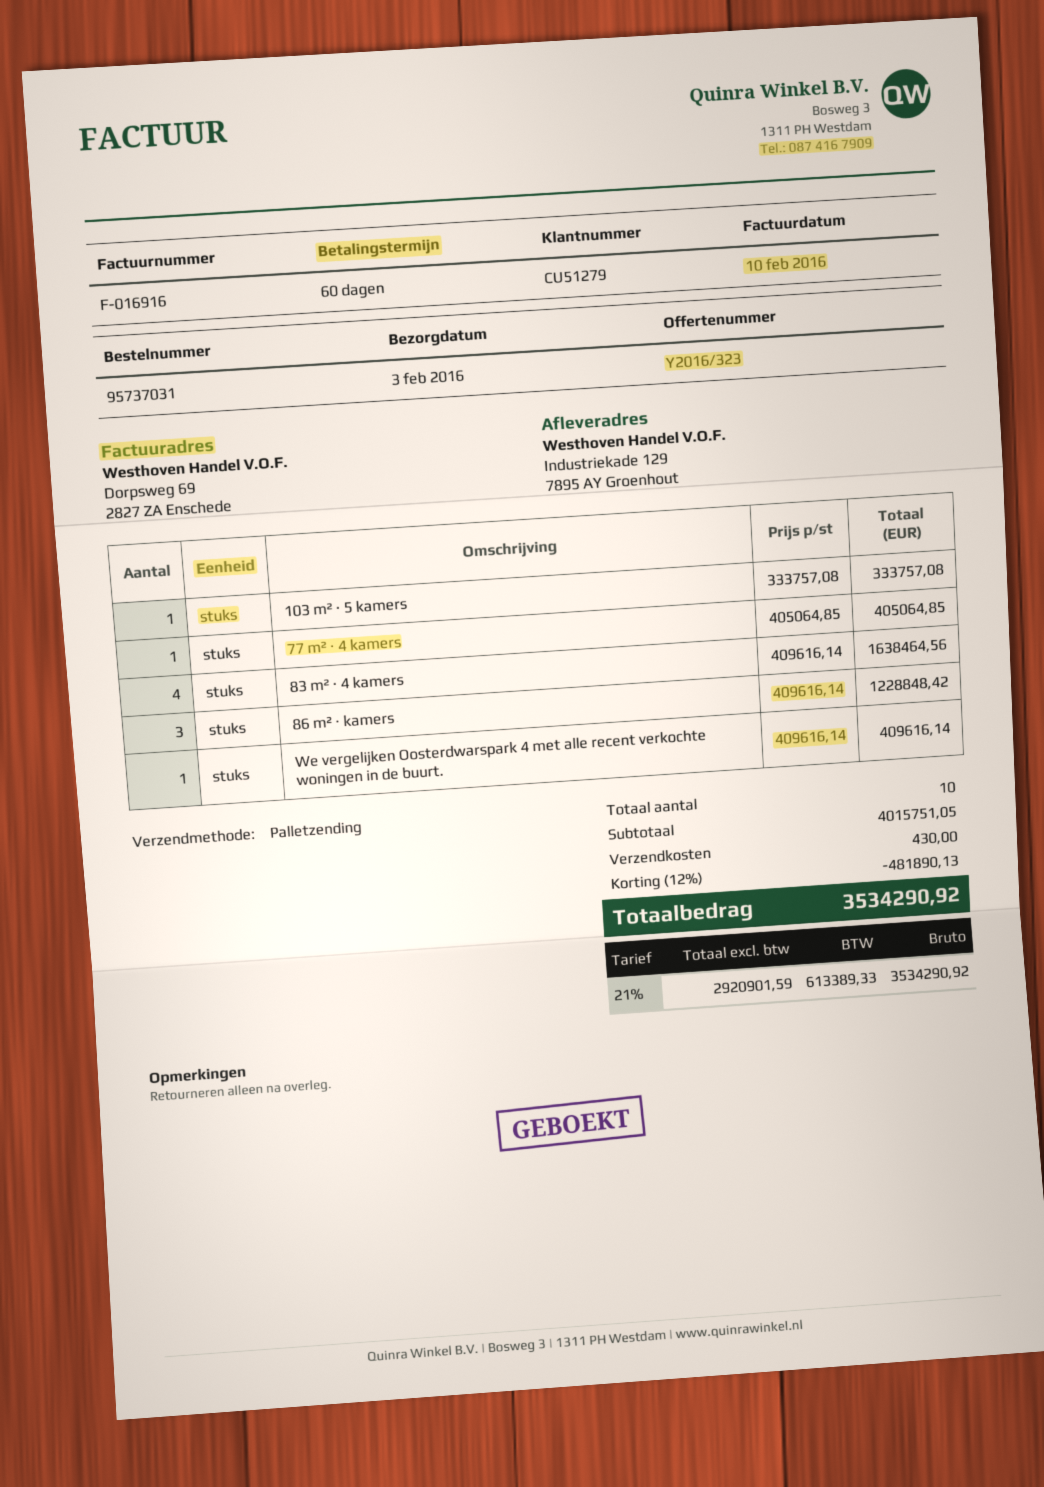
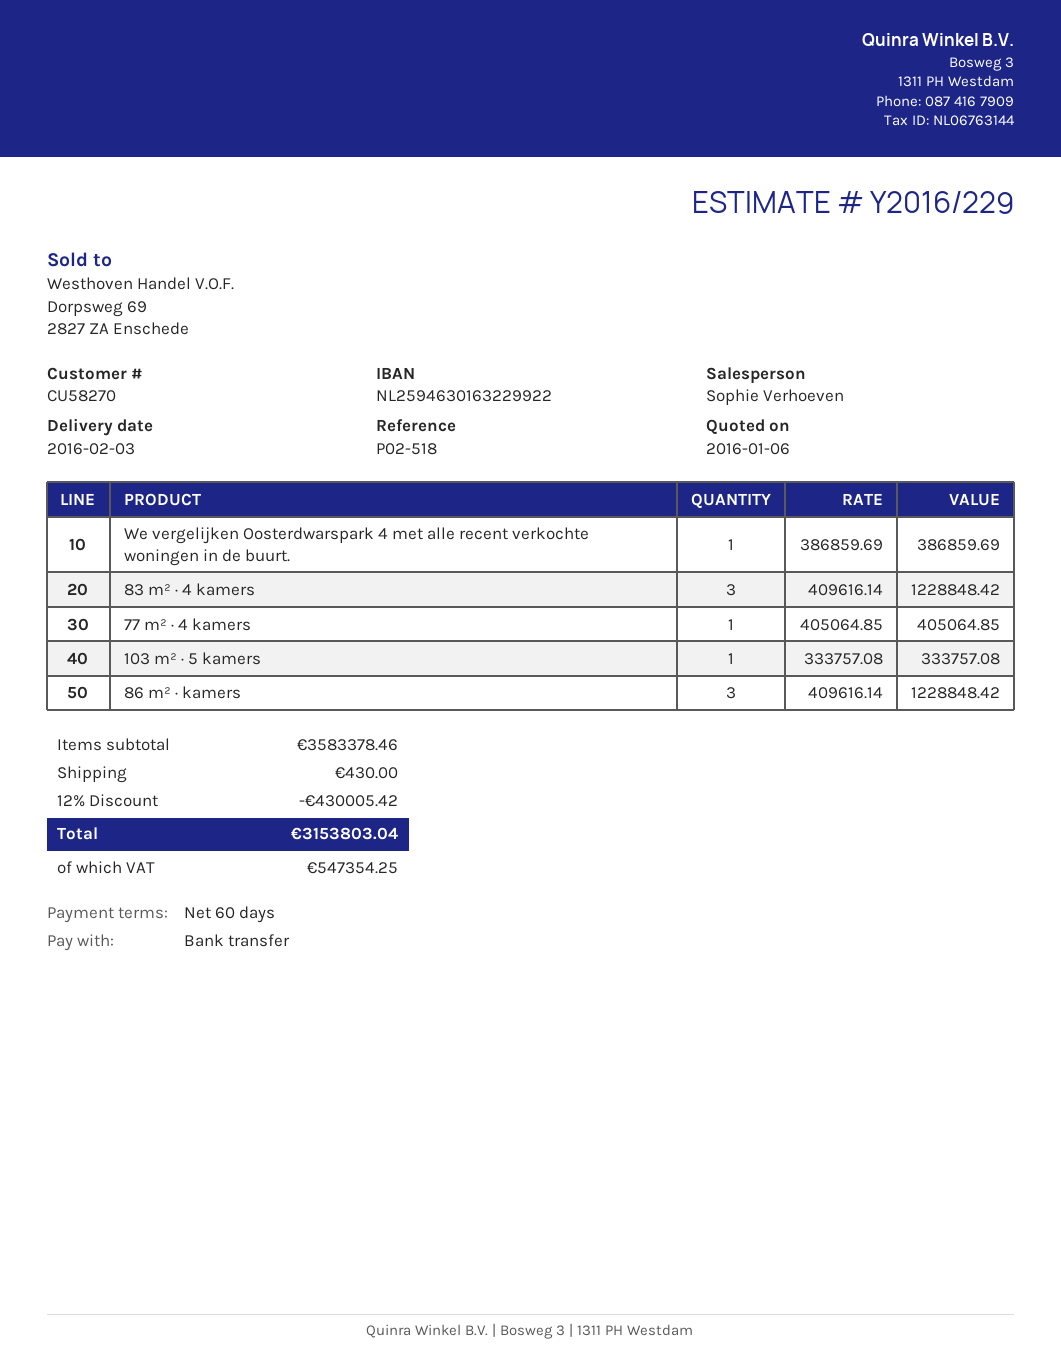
quote number: Y2016/323 -> Y2016/229
customer number: CU51279 -> CU58270
83 m² · 4 kamers: 4 x 409616.14 = 1638464.56 -> 3 x 409616.14 = 1228848.42
We vergelijken Oosterdwarspark 4 met alle recent verkochte woningen in de buurt.: 1 x 409616.14 = 409616.14 -> 1 x 386859.69 = 386859.69
subtotal: 4015751.05 -> 3583378.46
discount: 12% = 481890.13 -> 12% = 430005.42
tax: 613389.33 -> 547354.25
total: 3534290.92 -> 3153803.04

